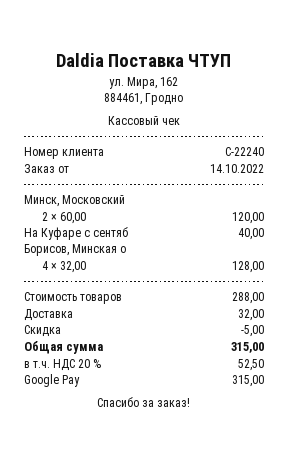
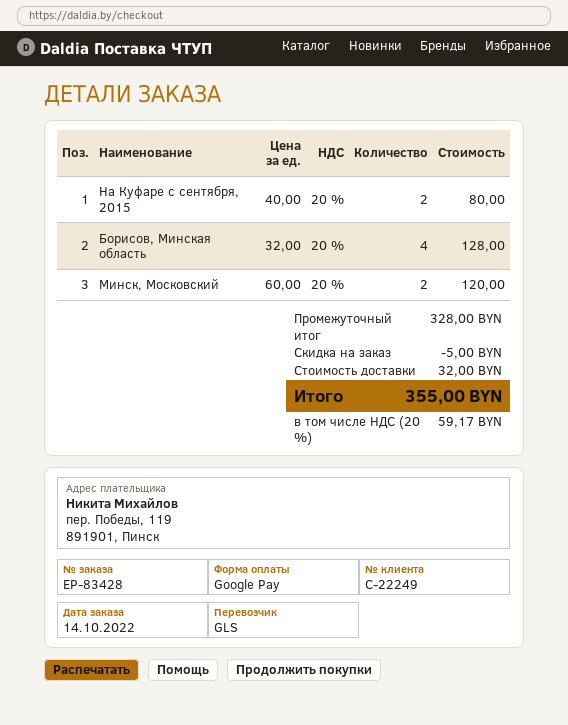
customer number: C-22240 -> C-22249
На Куфаре с сентяб: 1 x 40.00 = 40.00 -> 2 x 40.00 = 80.00
subtotal: 288.00 -> 328.00
tax: 20% = 52.50 -> 20% = 59.17
total: 315.00 -> 355.00

